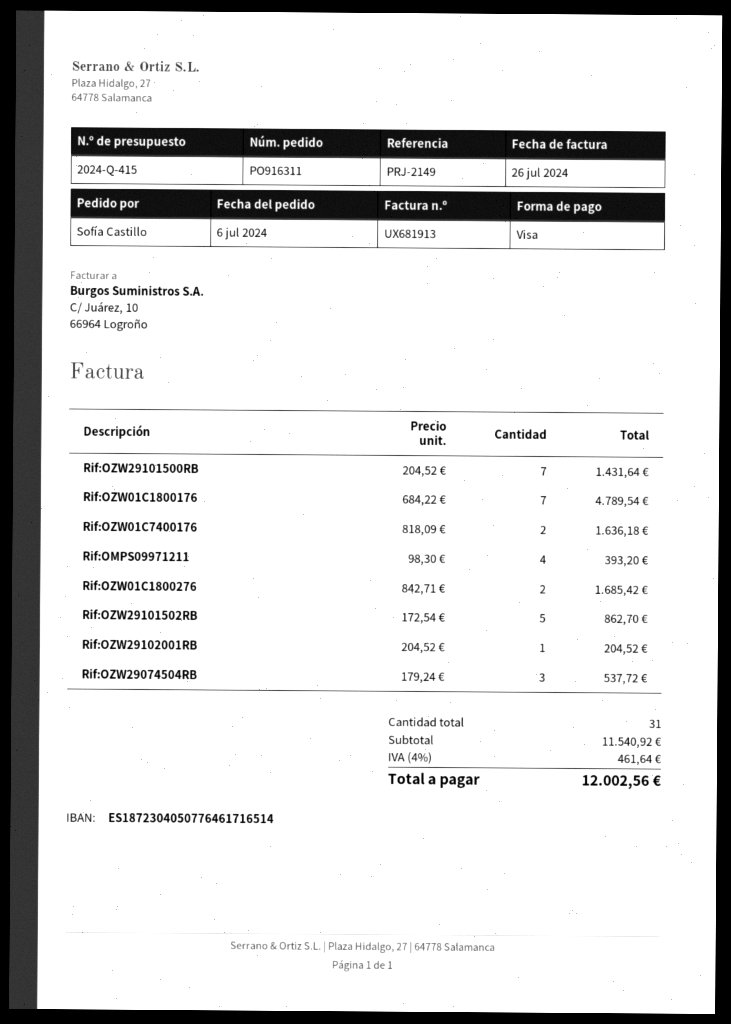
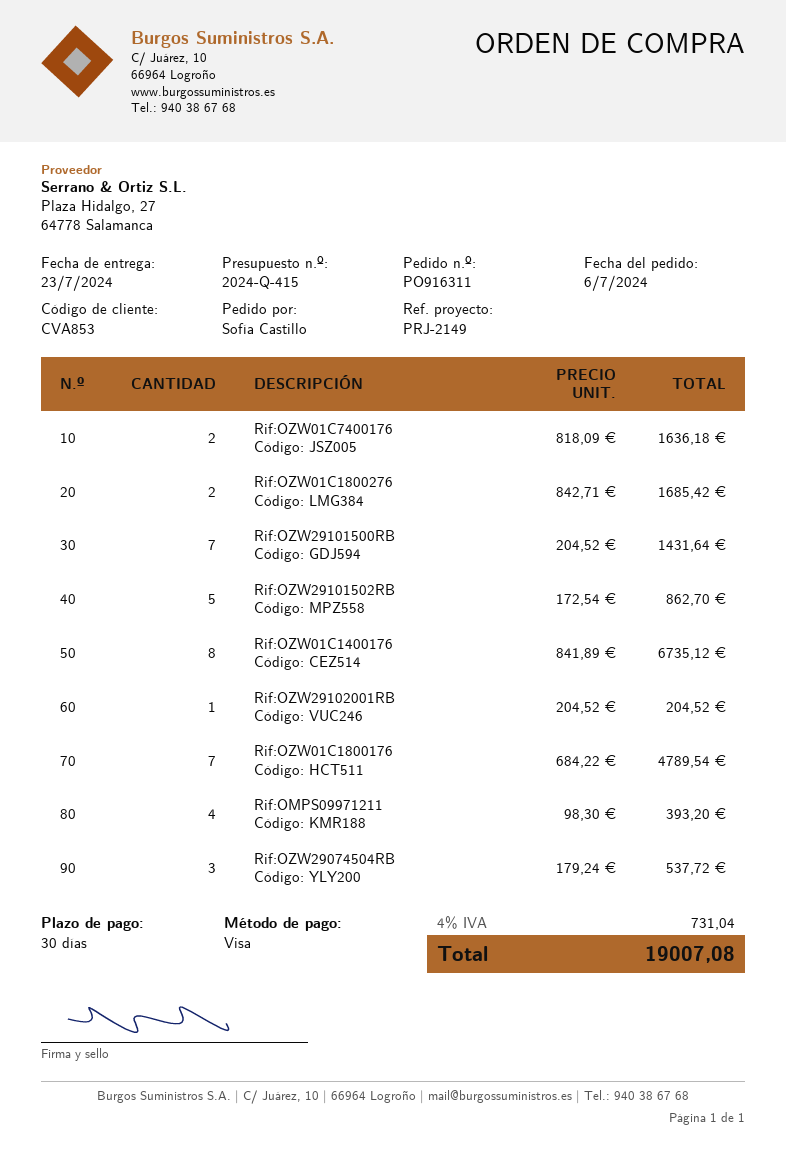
Rif:OZW01C1400176: none -> 8 x 841.89 = 6735.12
tax: 4% = 461.64 -> 4% = 731.04
total: 12002.56 -> 19007.08

